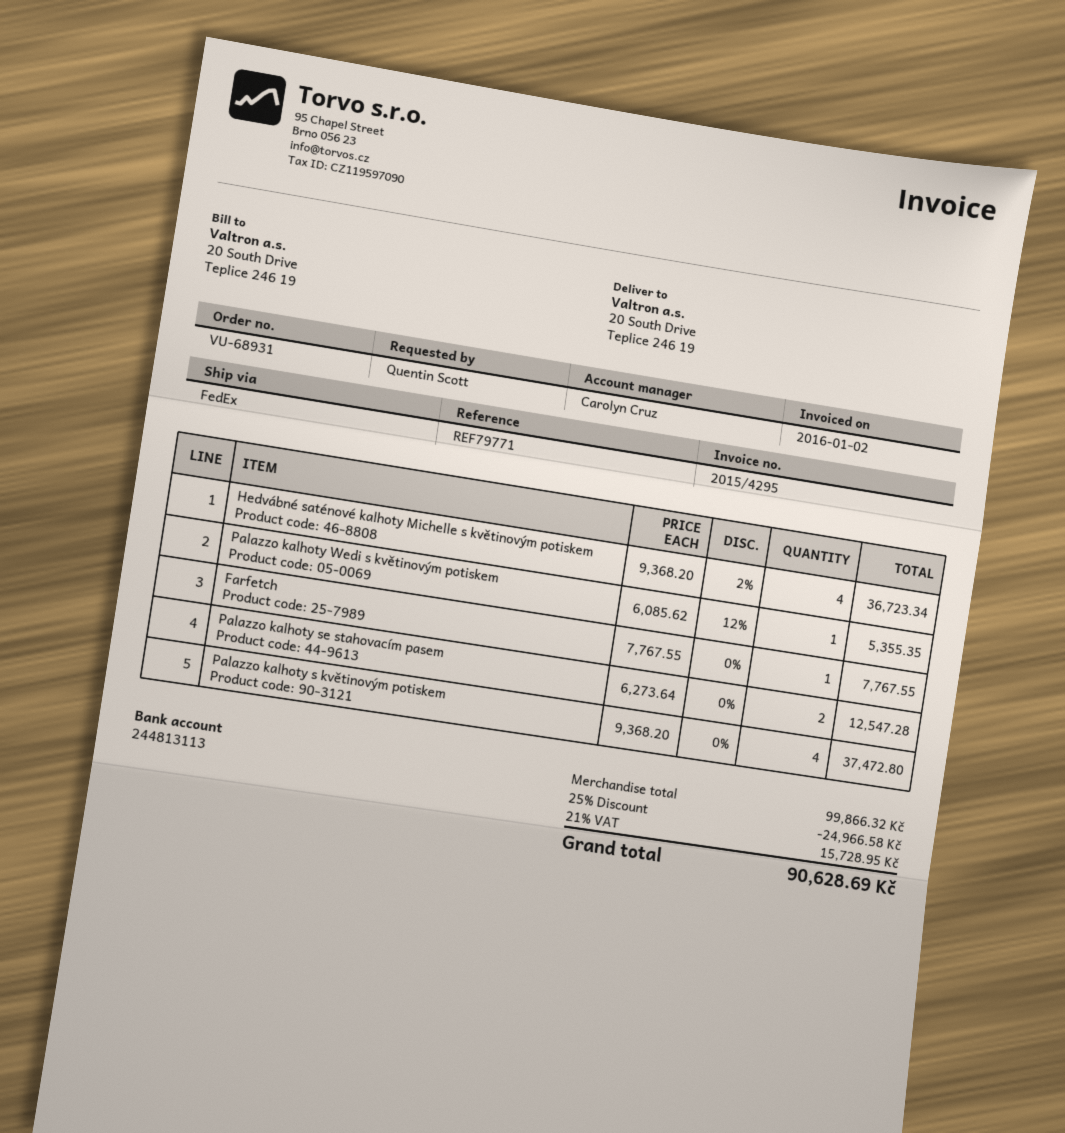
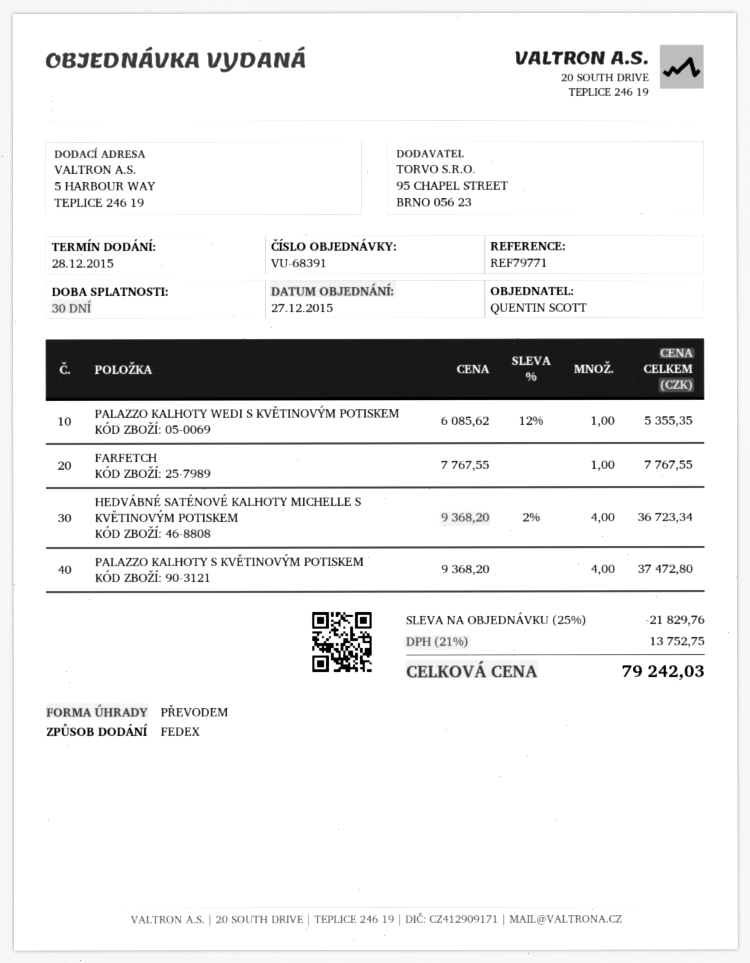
order number: VU-68931 -> VU-68391
ship to: 20 South Drive, Teplice 246 19 -> 5 HARBOUR WAY, TEPLICE 246 19
Palazzo kalhoty se stahovacím pasem: 2 x 6273.64 = 12547.28 -> none
discount: 25% = 24966.58 -> 25% = 21829.76
tax: 21% = 15728.95 -> 21% = 13752.75
total: 90628.69 -> 79242.03

